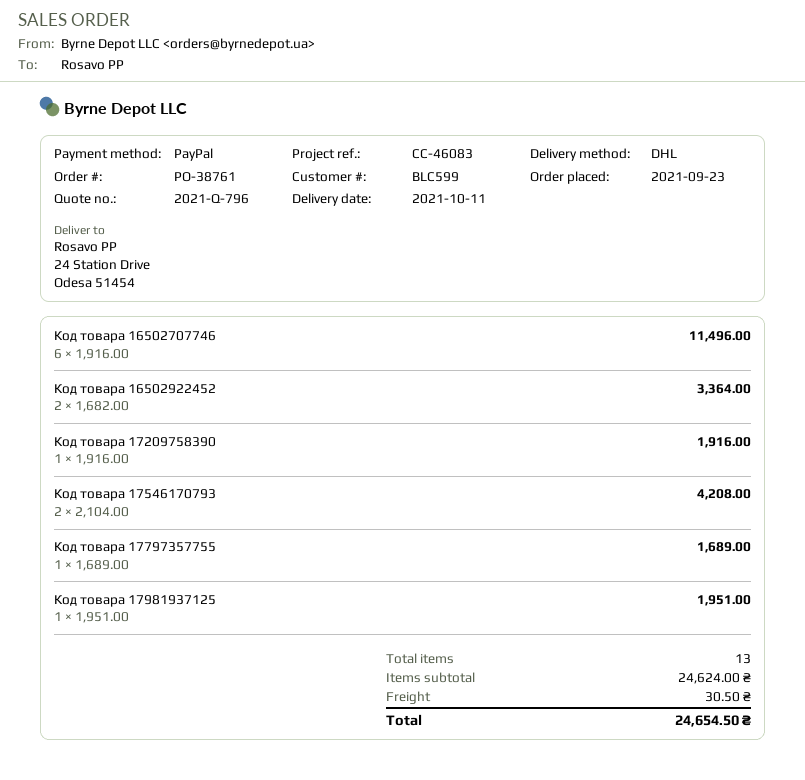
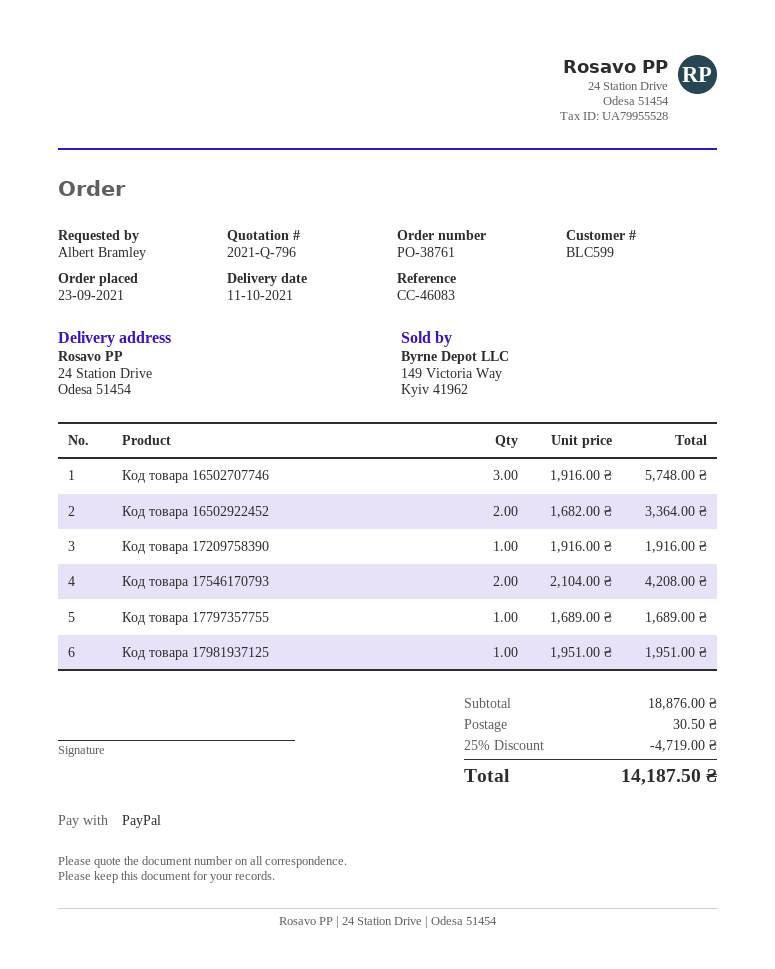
Код товара 16502707746: 6 x 1916.00 = 11496.00 -> 3 x 1916.00 = 5748.00
subtotal: 24624.00 -> 18876.00
discount: none -> 25% = 4719.00
total: 24654.50 -> 14187.50

